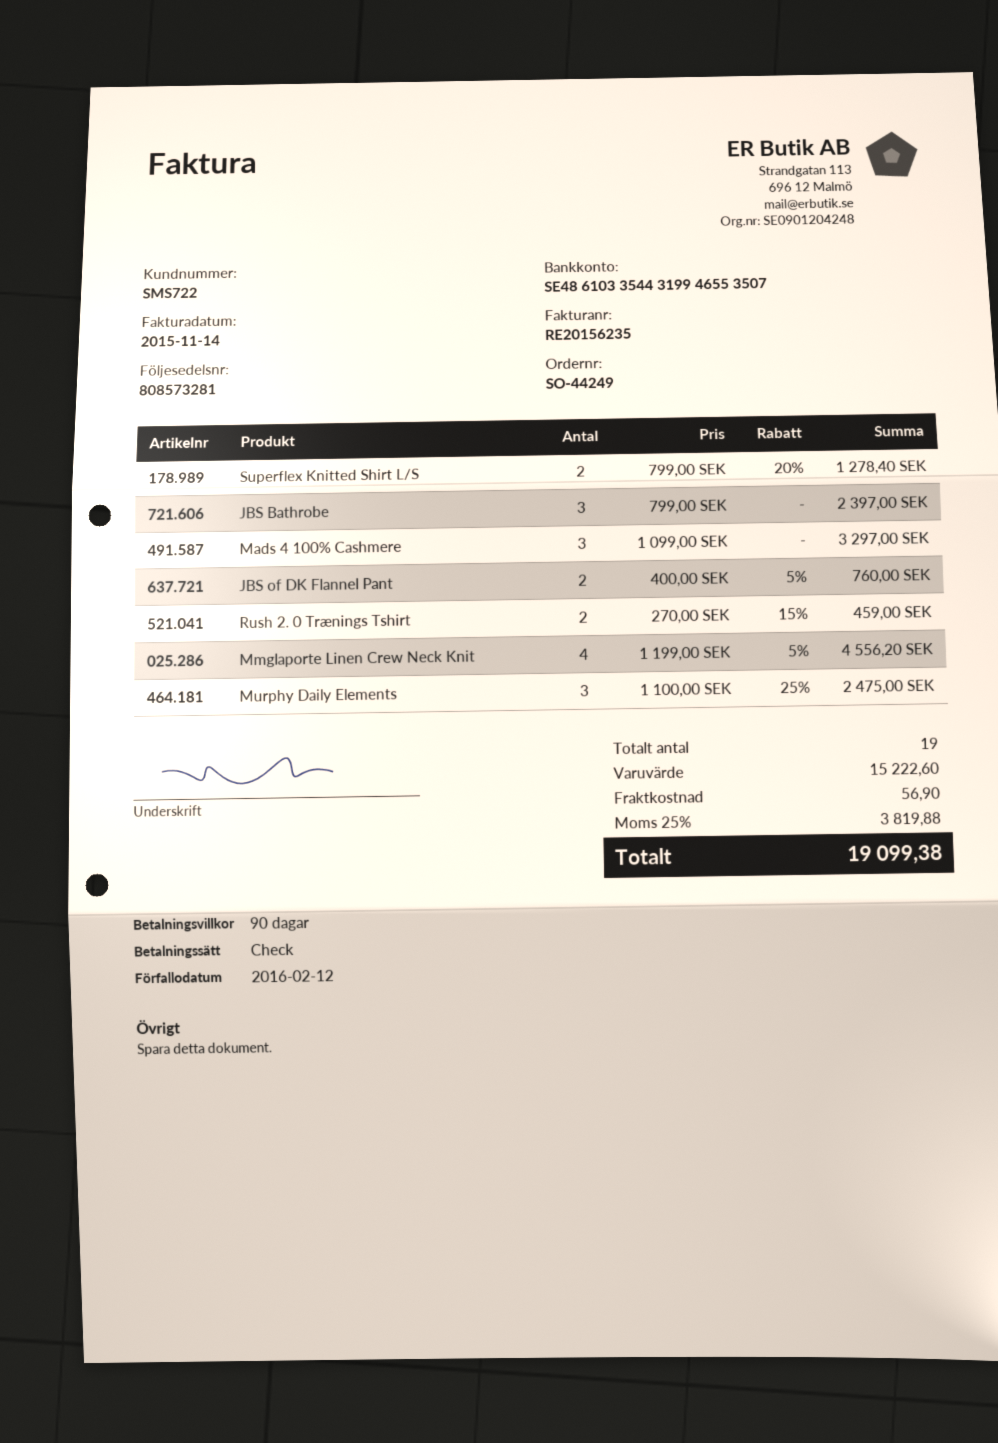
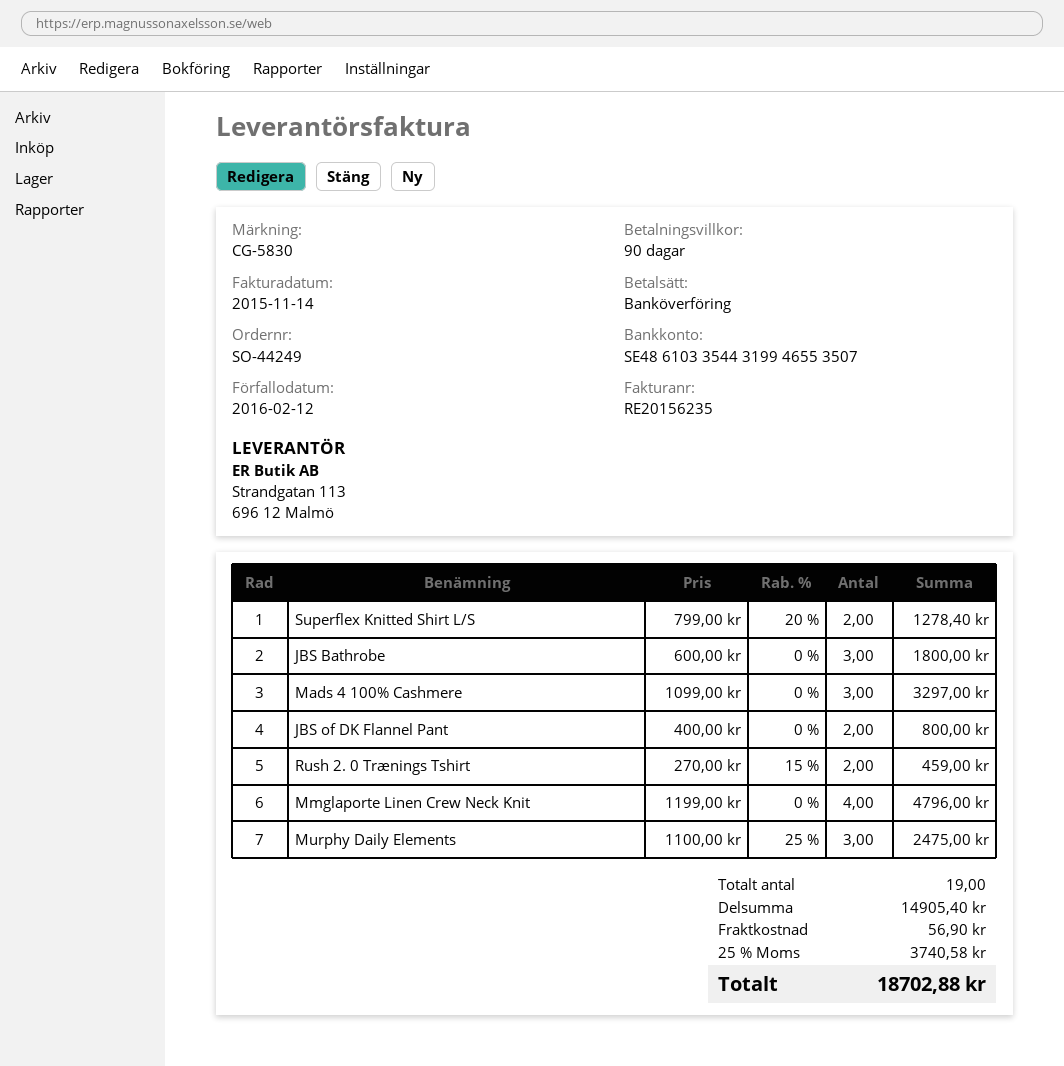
payment method: cheque -> bank transfer
JBS Bathrobe: 3 x 799.00 = 2397.00 -> 3 x 600.00 = 1800.00
JBS of DK Flannel Pant: 2 x 400.00 - 5% = 760.00 -> 2 x 400.00 = 800.00
Mmglaporte Linen Crew Neck Knit: 4 x 1199.00 - 5% = 4556.20 -> 4 x 1199.00 = 4796.00
subtotal: 15222.60 -> 14905.40
tax: 25% = 3819.88 -> 25% = 3740.58
total: 19099.38 -> 18702.88

